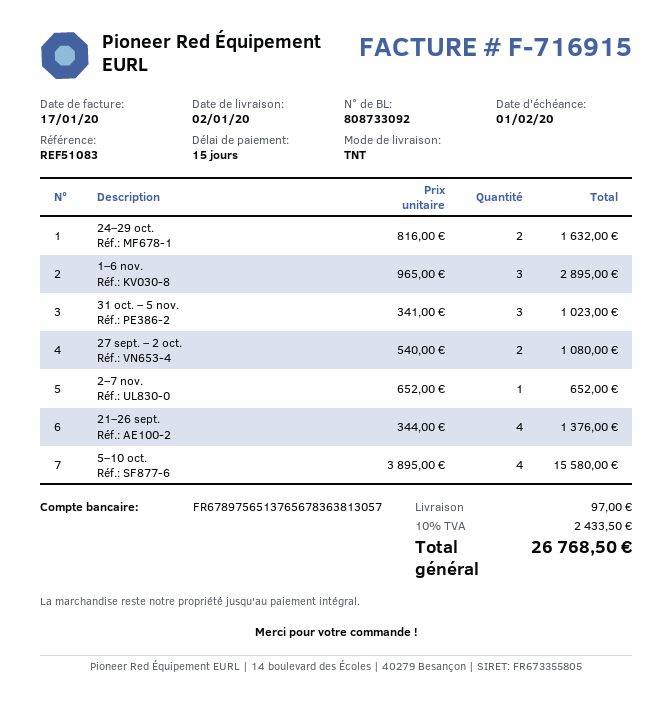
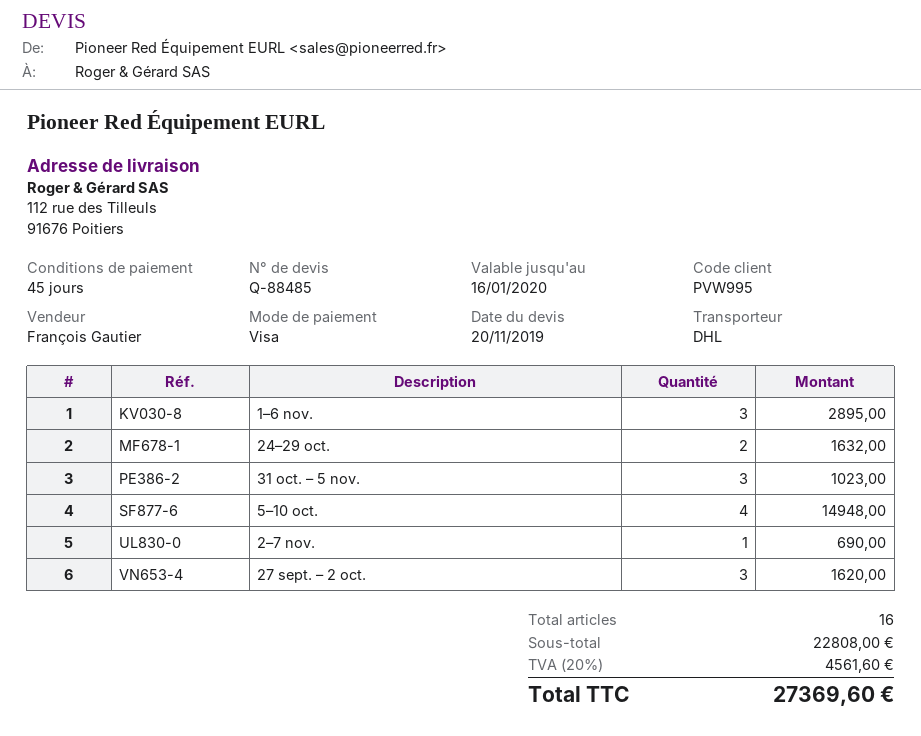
payment terms: 15 days -> 45 days
shipping method: TNT -> DHL
27 sept. – 2 oct.: 2 for 1080.00 -> 3 for 1620.00
2–7 nov.: 1 for 652.00 -> 1 for 690.00
21–26 sept.: 4 for 1376.00 -> none
5–10 oct.: 4 for 15580.00 -> 4 for 14948.00
shipping: 97.00 -> none
tax: 10% = 2433.50 -> 20% = 4561.60
total: 26768.50 -> 27369.60

